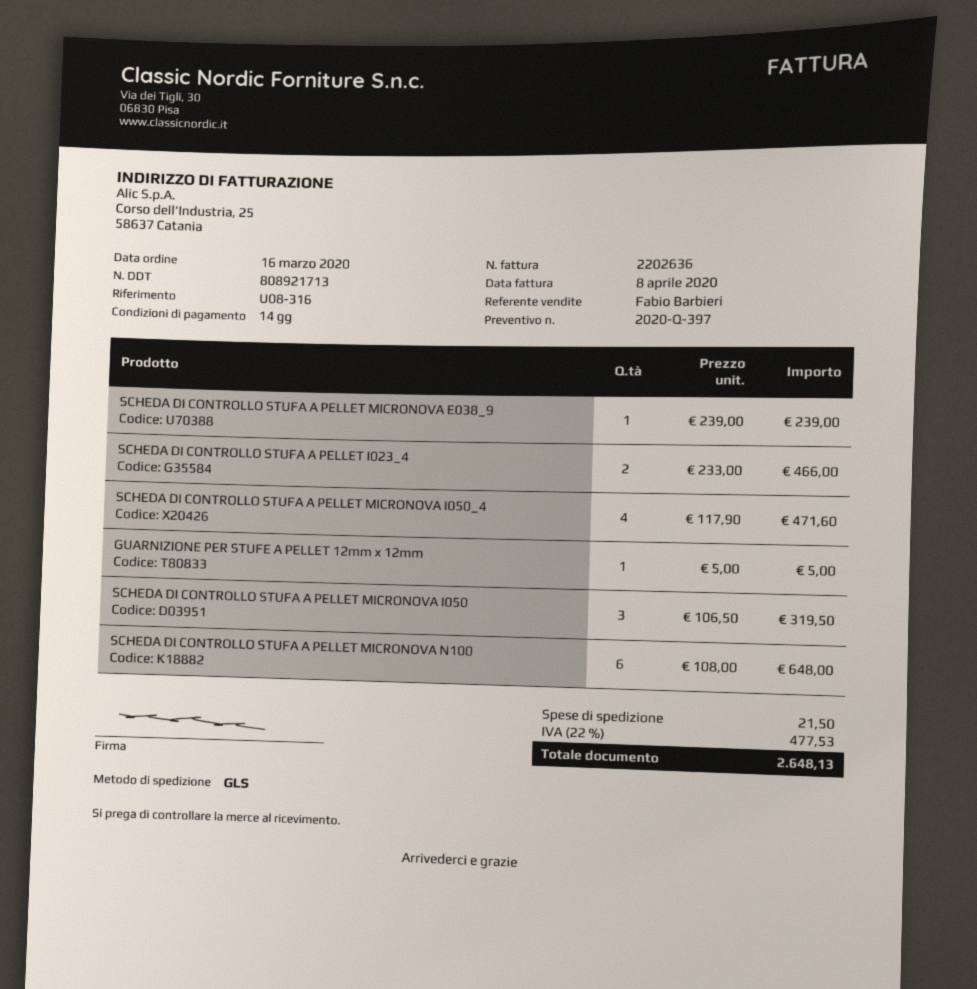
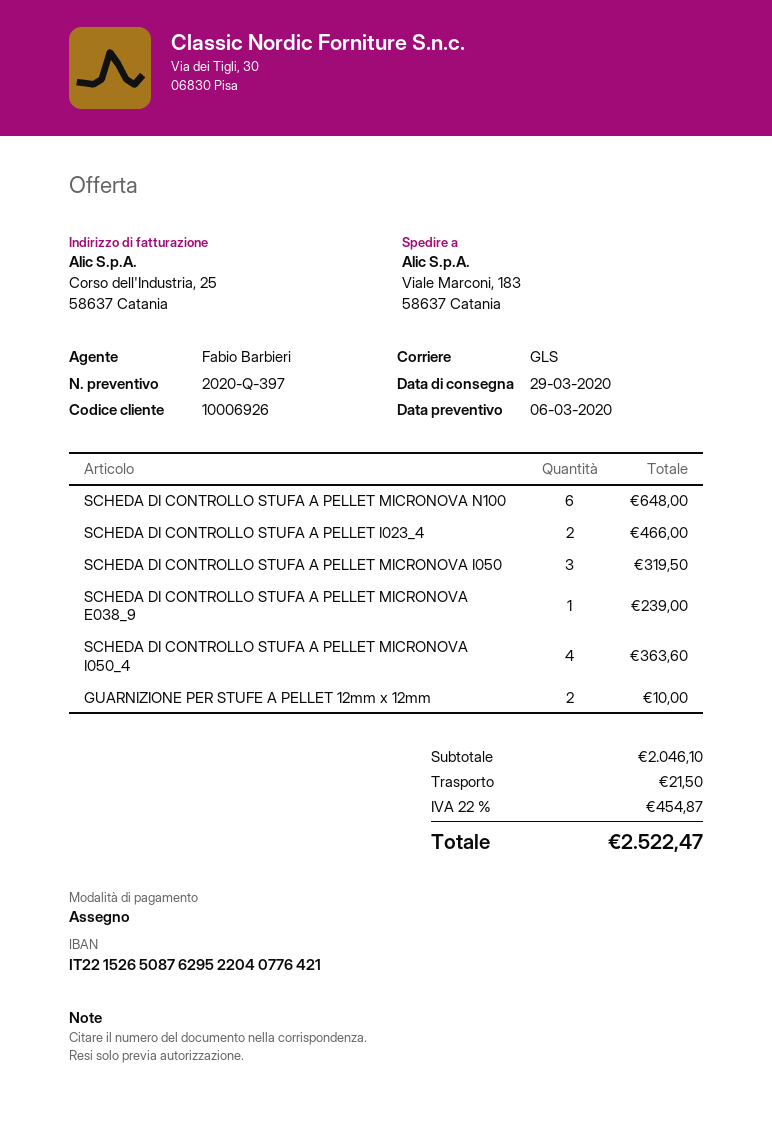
SCHEDA DI CONTROLLO STUFA A PELLET MICRONOVA I050_4: 4 for 471.60 -> 4 for 363.60
GUARNIZIONE PER STUFE A PELLET 12mm x 12mm: 1 for 5.00 -> 2 for 10.00
tax: 22% = 477.53 -> 22% = 454.87
total: 2648.13 -> 2522.47

